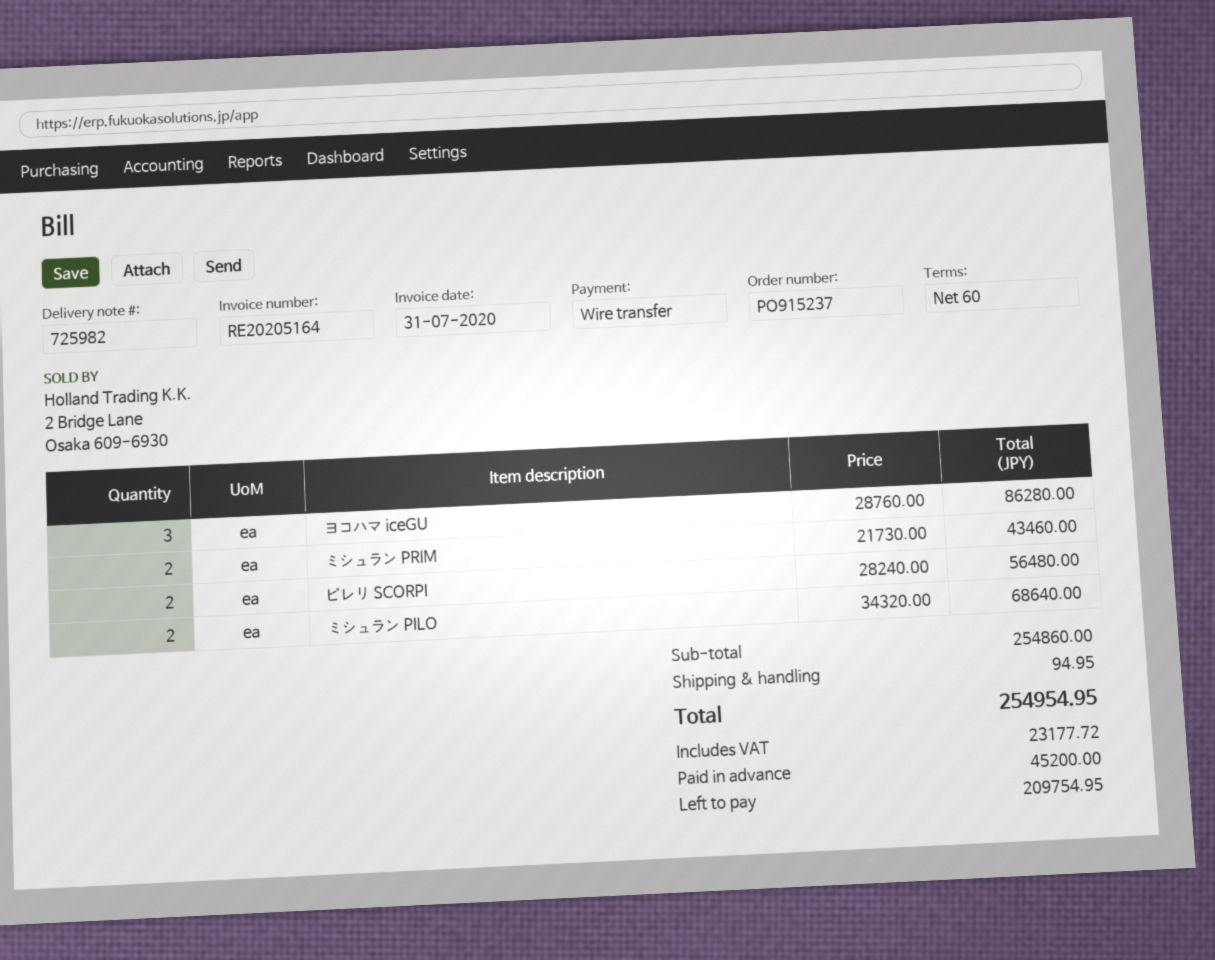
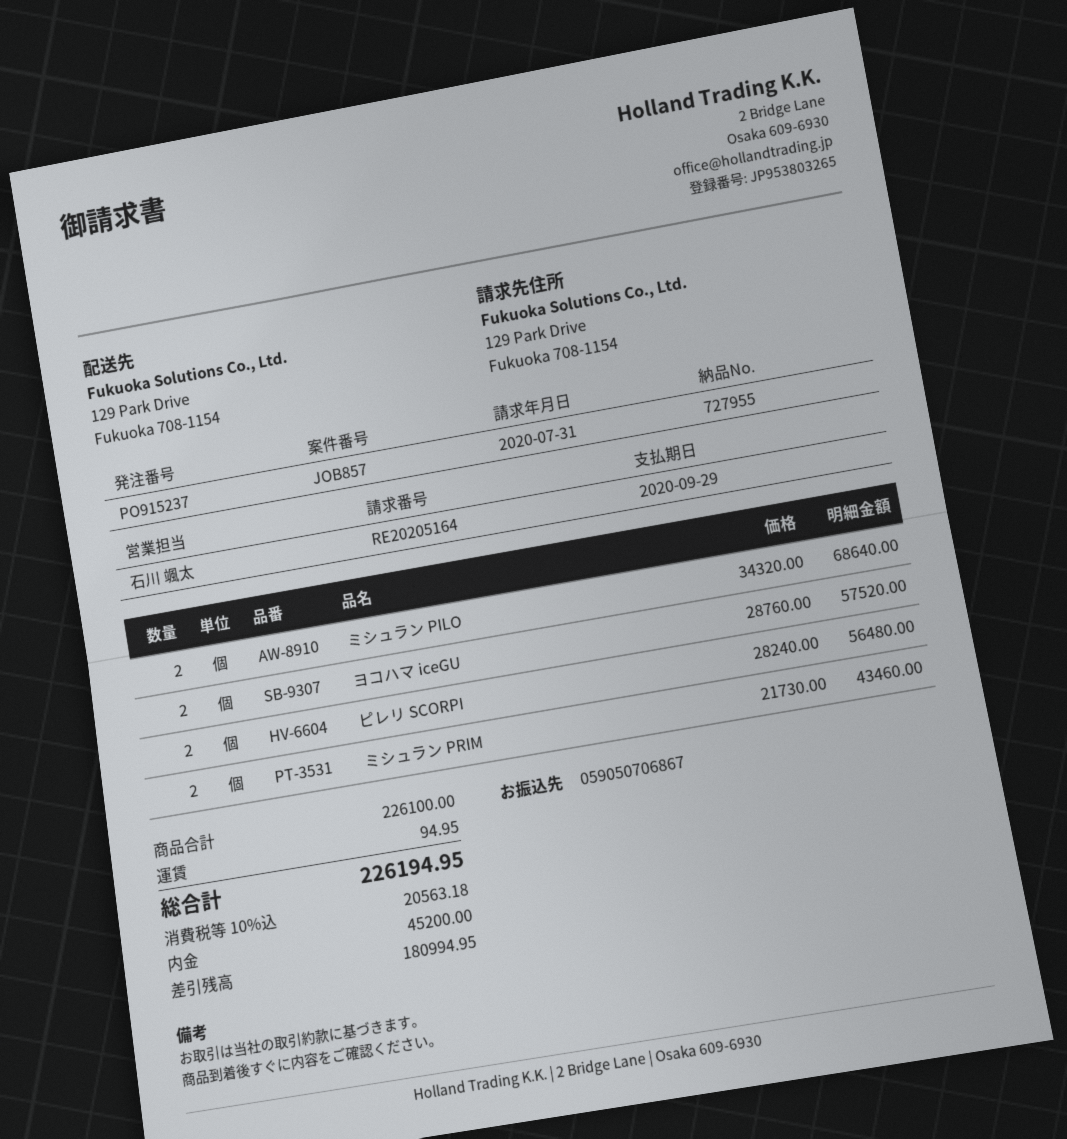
delivery note number: 725982 -> 727955
ヨコハマ iceGU: 3 x 28760.00 = 86280.00 -> 2 x 28760.00 = 57520.00
subtotal: 254860.00 -> 226100.00
tax: 23177.72 -> 20563.18
total: 254954.95 -> 226194.95
balance: 209754.95 -> 180994.95

